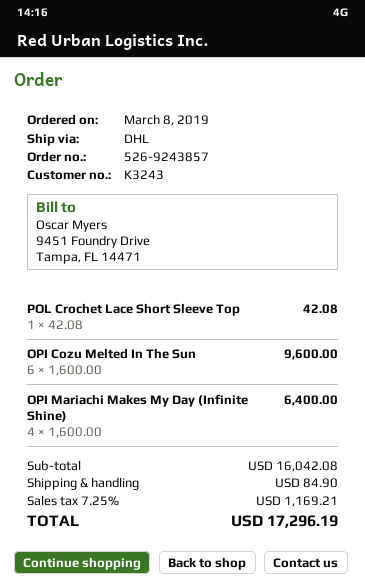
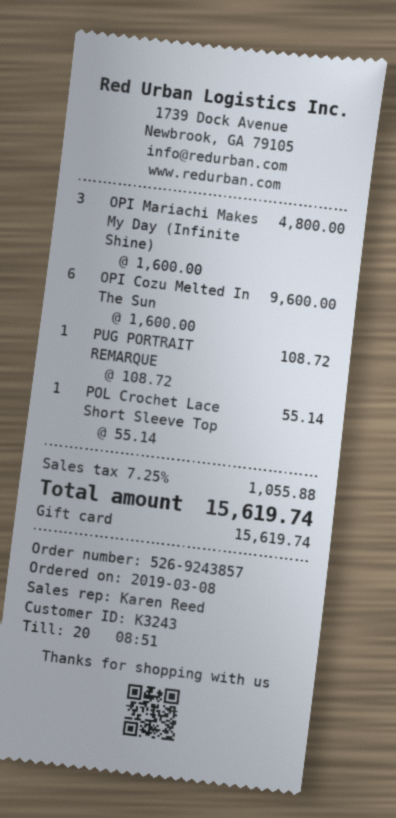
POL Crochet Lace Short Sleeve Top: 1 x 42.08 = 42.08 -> 1 x 55.14 = 55.14
OPI Mariachi Makes My Day (Infinite Shine): 4 x 1600.00 = 6400.00 -> 3 x 1600.00 = 4800.00
PUG PORTRAIT REMARQUE: none -> 1 x 108.72 = 108.72
shipping: 84.90 -> none
tax: 7.25% = 1169.21 -> 7.25% = 1055.88
total: 17296.19 -> 15619.74

